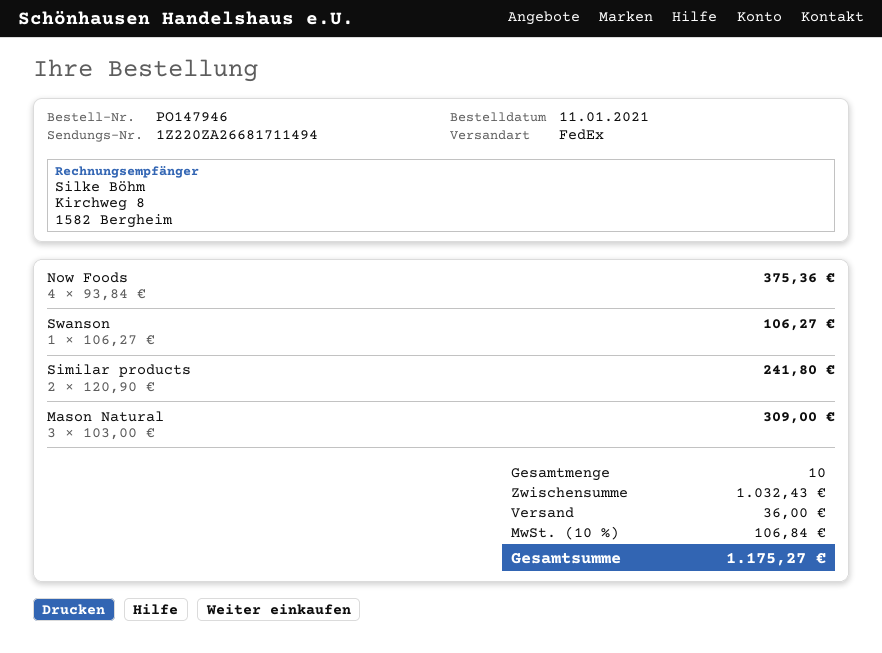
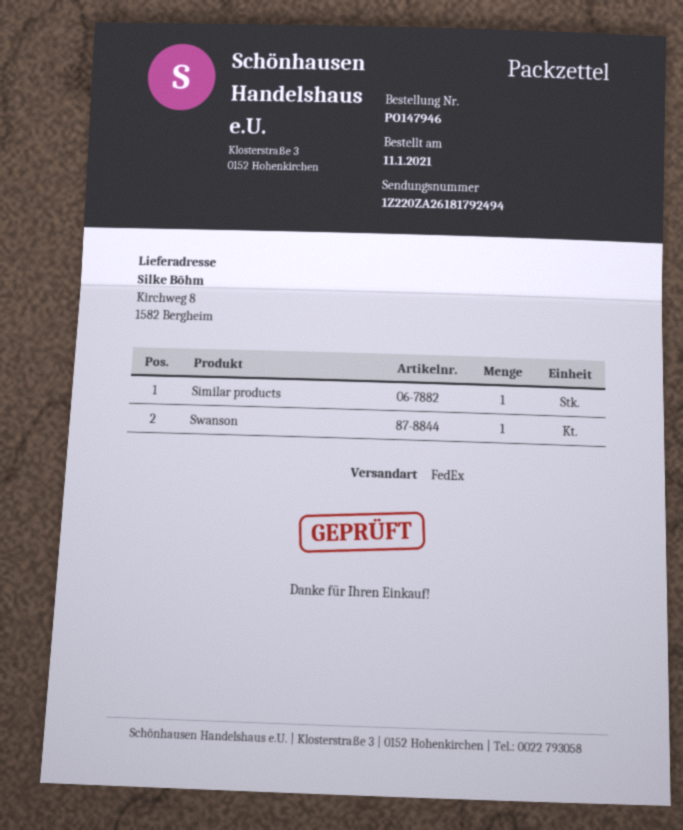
tracking number: 1Z220ZA26681711494 -> 1Z220ZA26181792494
Now Foods: 4 -> none
Similar products: 2 -> 1
Mason Natural: 3 -> none

